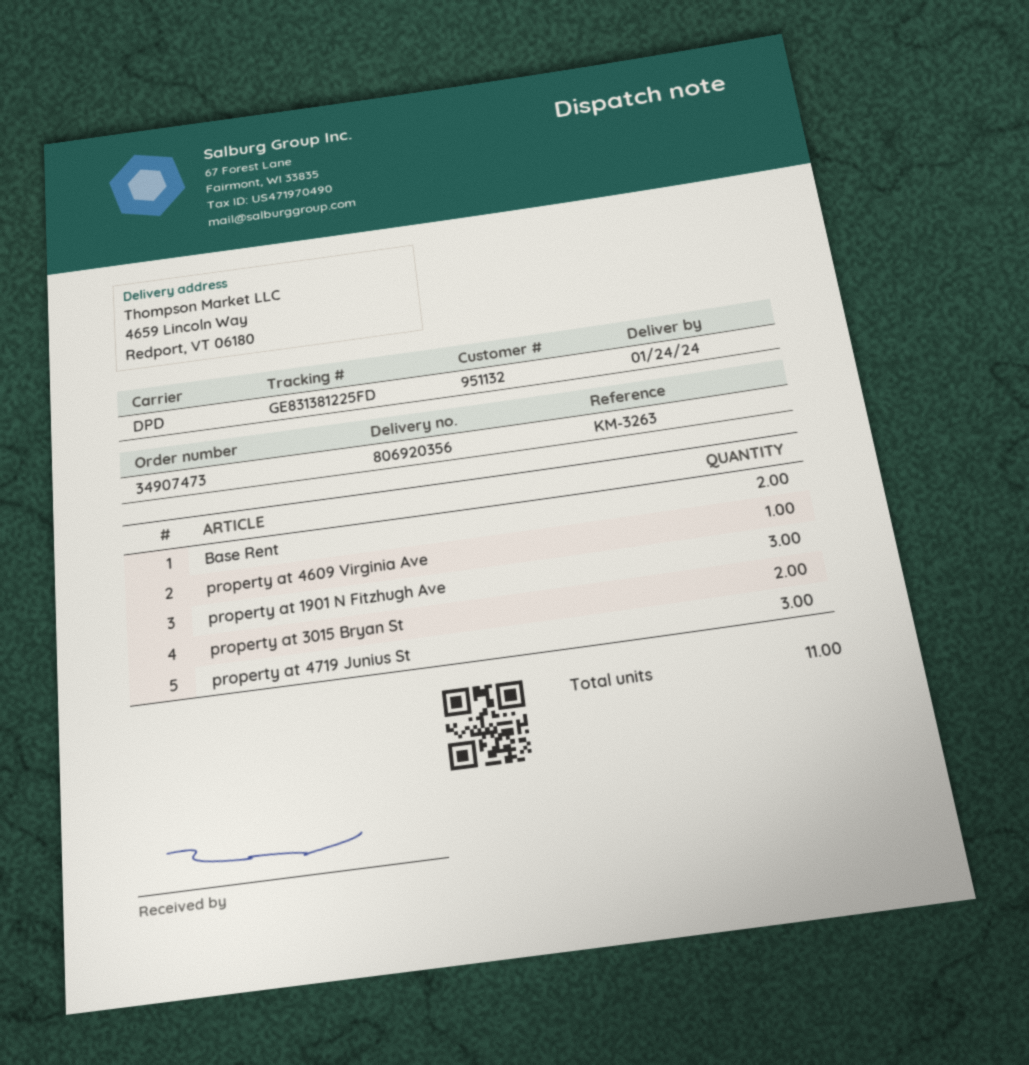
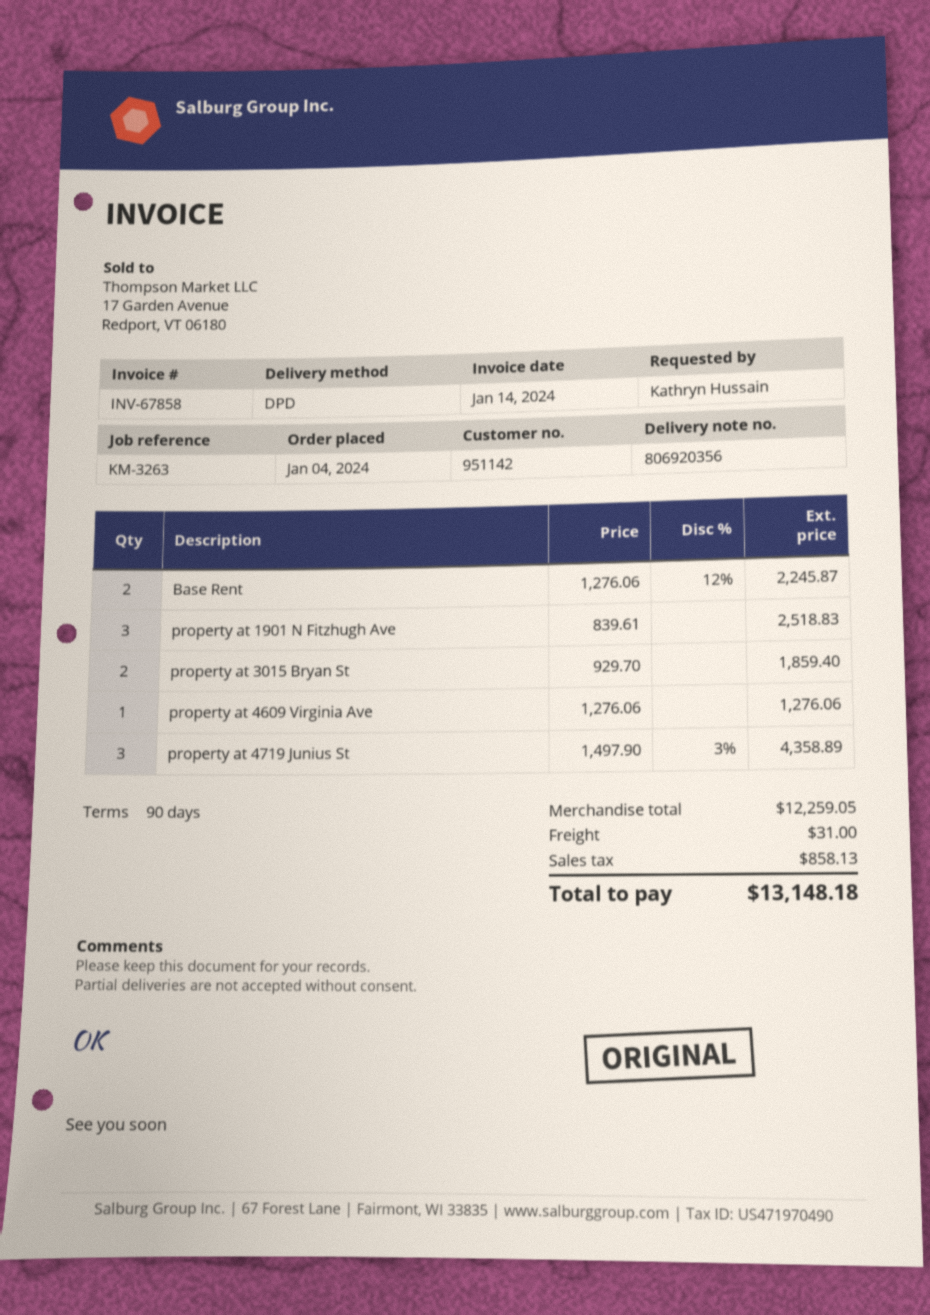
customer number: 951132 -> 951142

